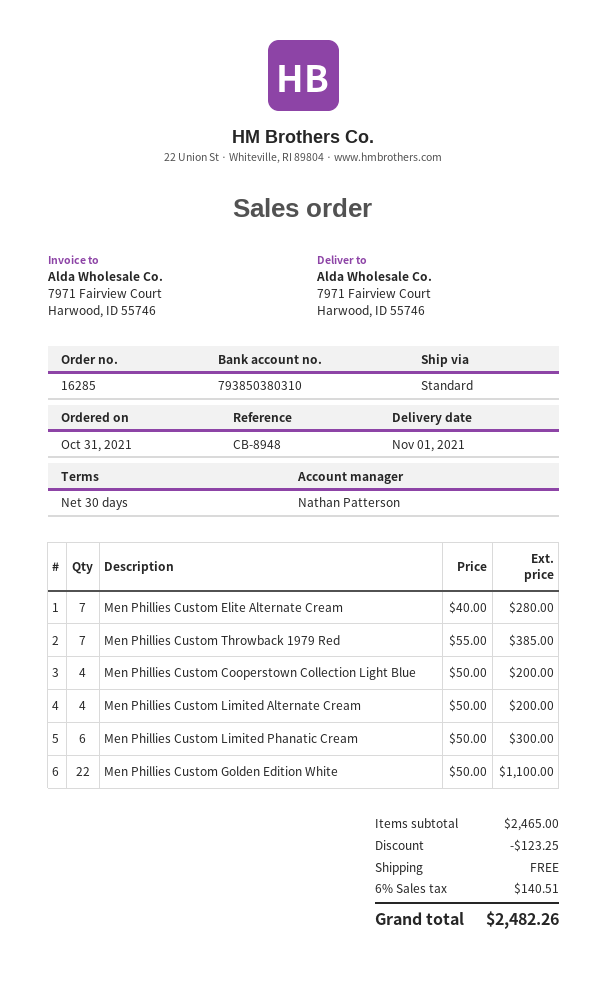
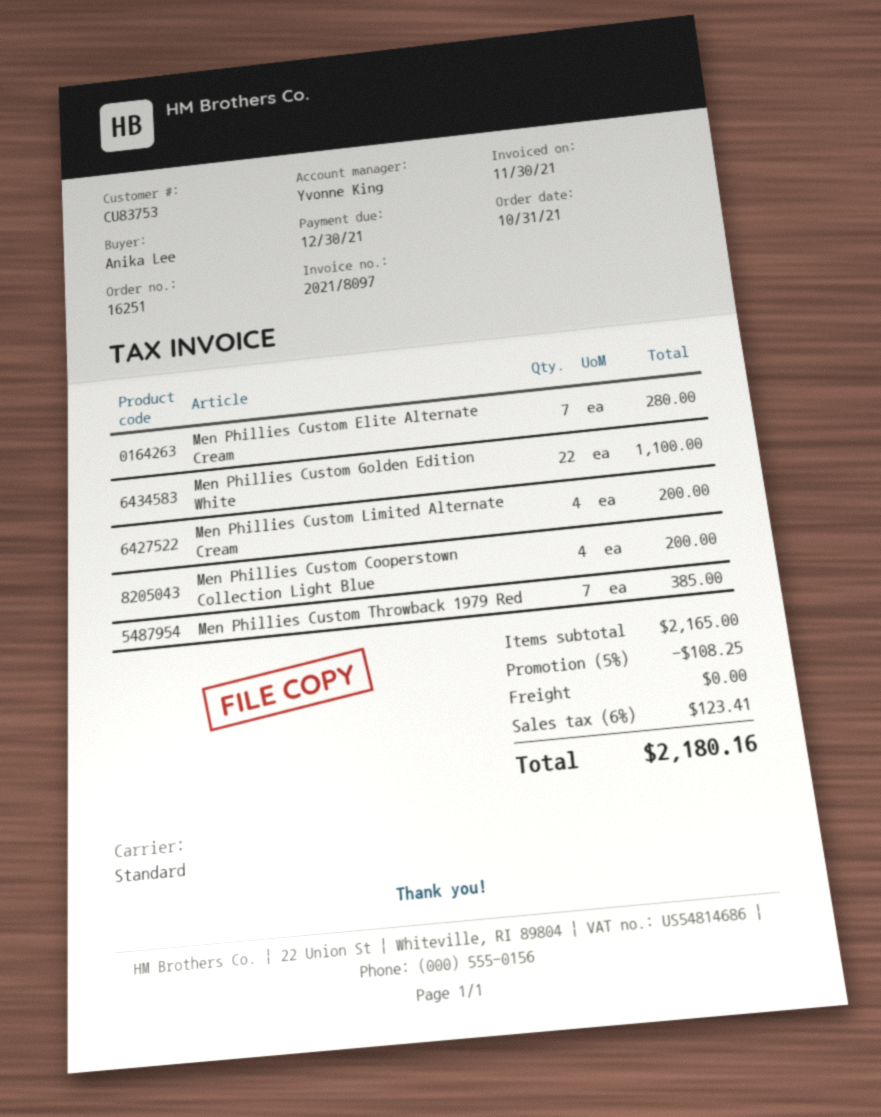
order number: 16285 -> 16251
sales rep: Nathan Patterson -> Yvonne King
Men Phillies Custom Limited Phanatic Cream: 6 for 300.00 -> none
subtotal: 2465.00 -> 2165.00
discount: 123.25 -> 108.25
tax: 6% = 140.51 -> 6% = 123.41
total: 2482.26 -> 2180.16

